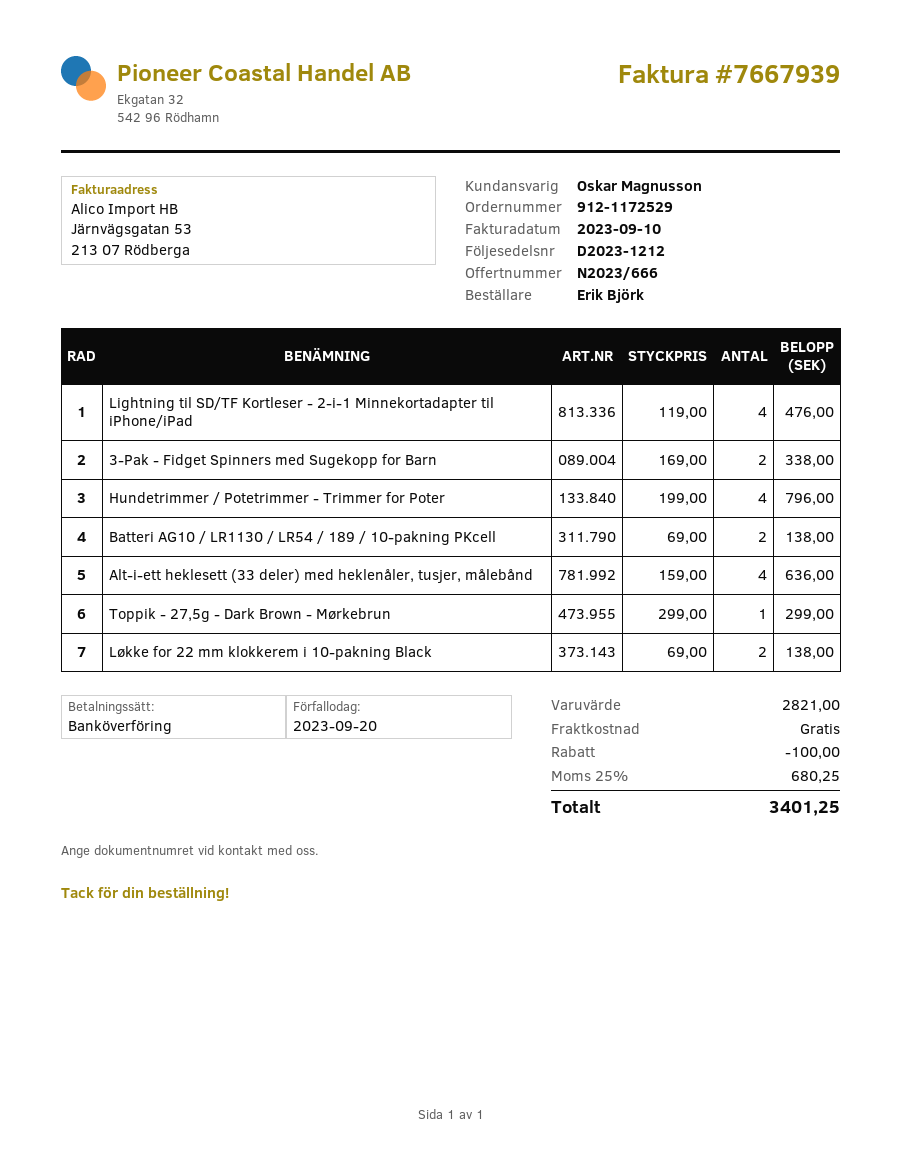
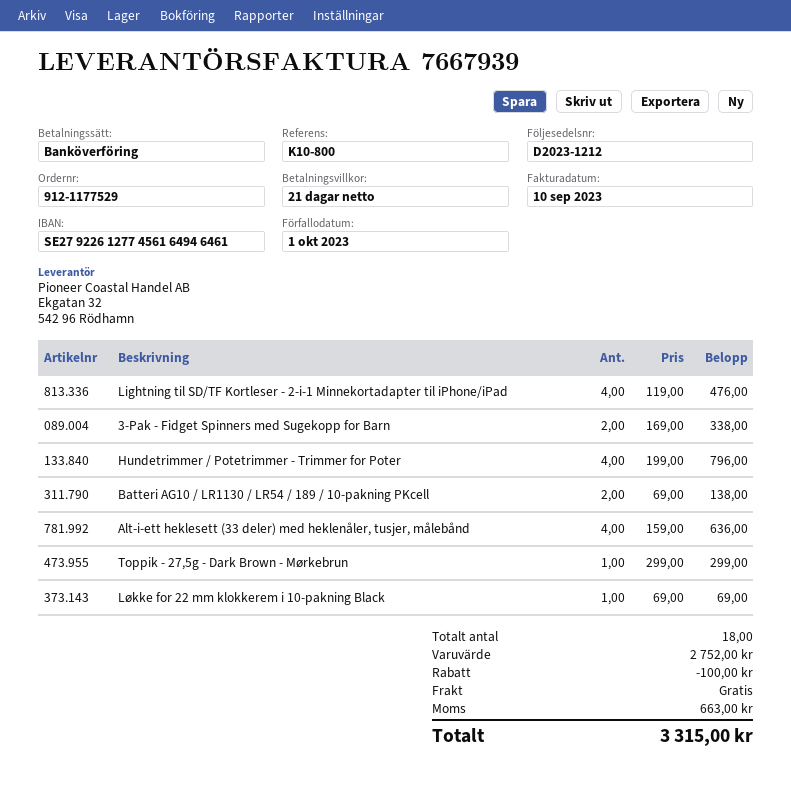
order number: 912-1172529 -> 912-1177529
due date: 2023-09-20 -> 2023-10-01
Løkke for 22 mm klokkerem i 10-pakning Black: 2 x 69.00 = 138.00 -> 1 x 69.00 = 69.00
subtotal: 2821.00 -> 2752.00
tax: 680.25 -> 663.00
total: 3401.25 -> 3315.00

